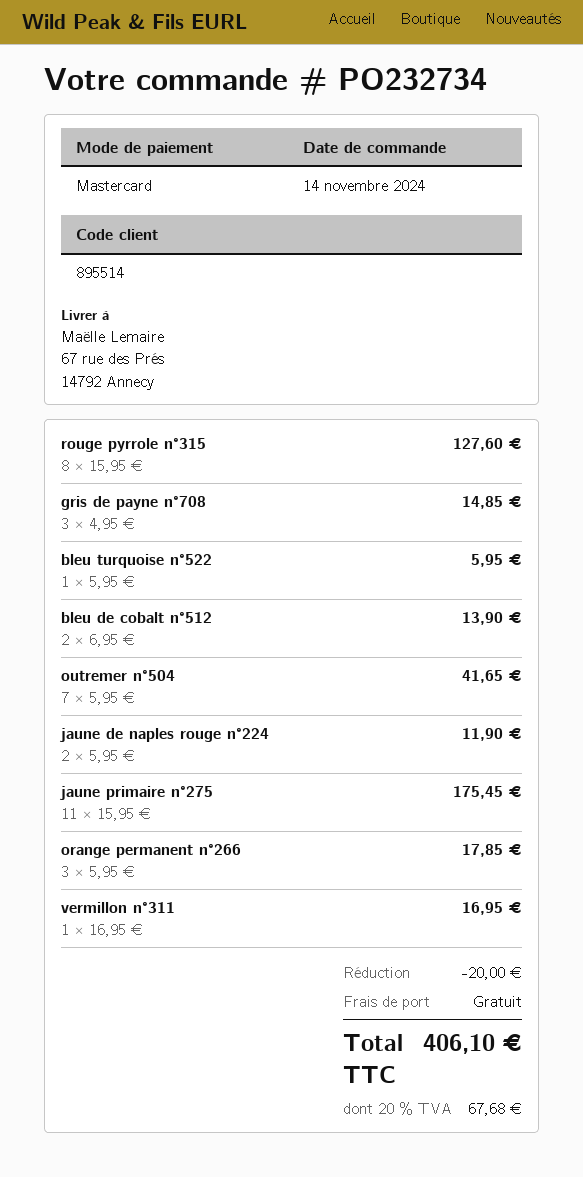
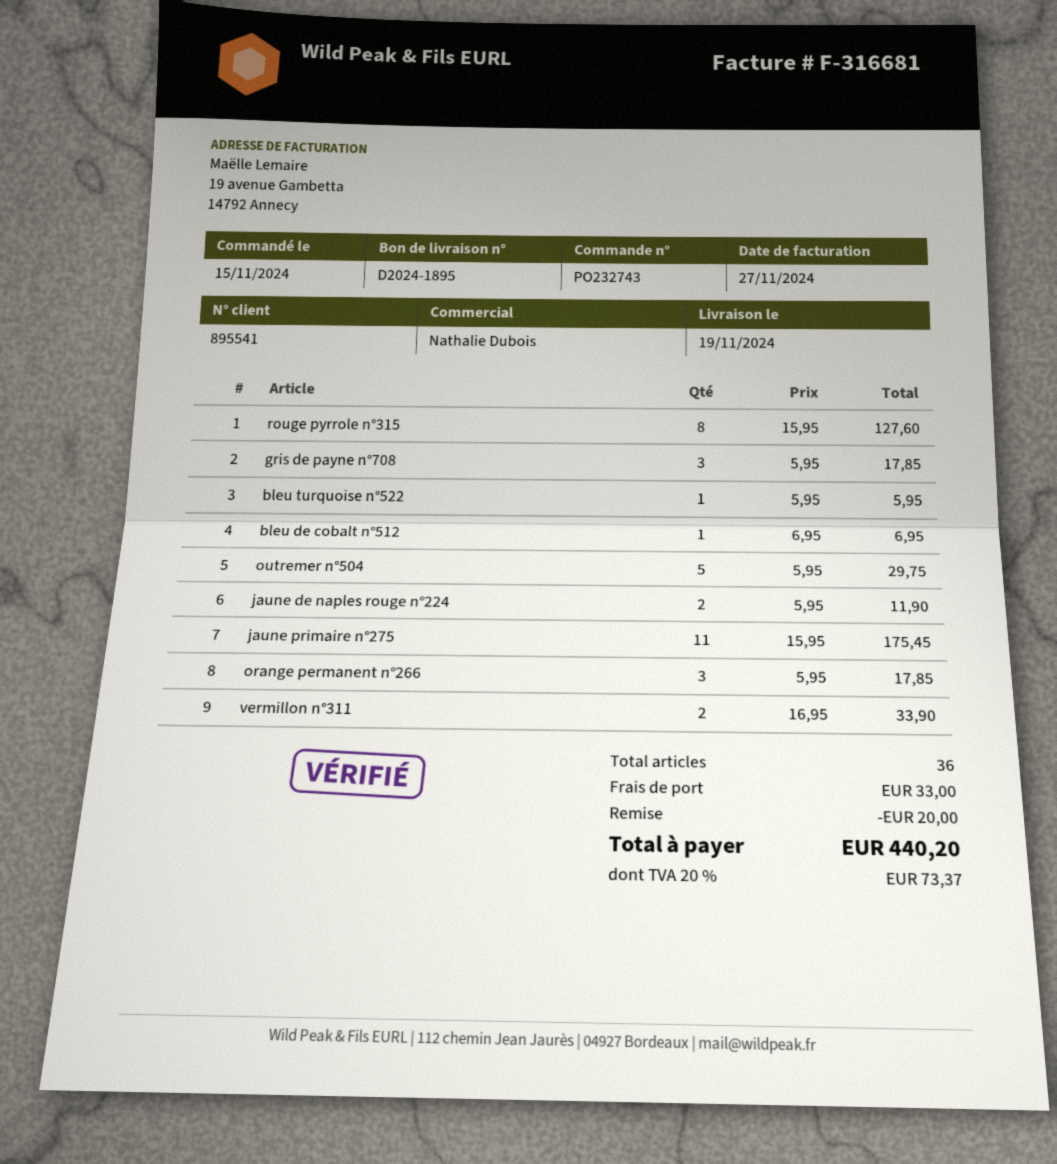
order number: PO232734 -> PO232743
order date: 2024-11-14 -> 2024-11-15
customer number: 895514 -> 895541
gris de payne n°708: 3 x 4.95 = 14.85 -> 3 x 5.95 = 17.85
bleu de cobalt n°512: 2 x 6.95 = 13.90 -> 1 x 6.95 = 6.95
outremer n°504: 7 x 5.95 = 41.65 -> 5 x 5.95 = 29.75
vermillon n°311: 1 x 16.95 = 16.95 -> 2 x 16.95 = 33.90
shipping: 0.00 -> 33.00
tax: 20% = 67.68 -> 20% = 73.37
total: 406.10 -> 440.20

